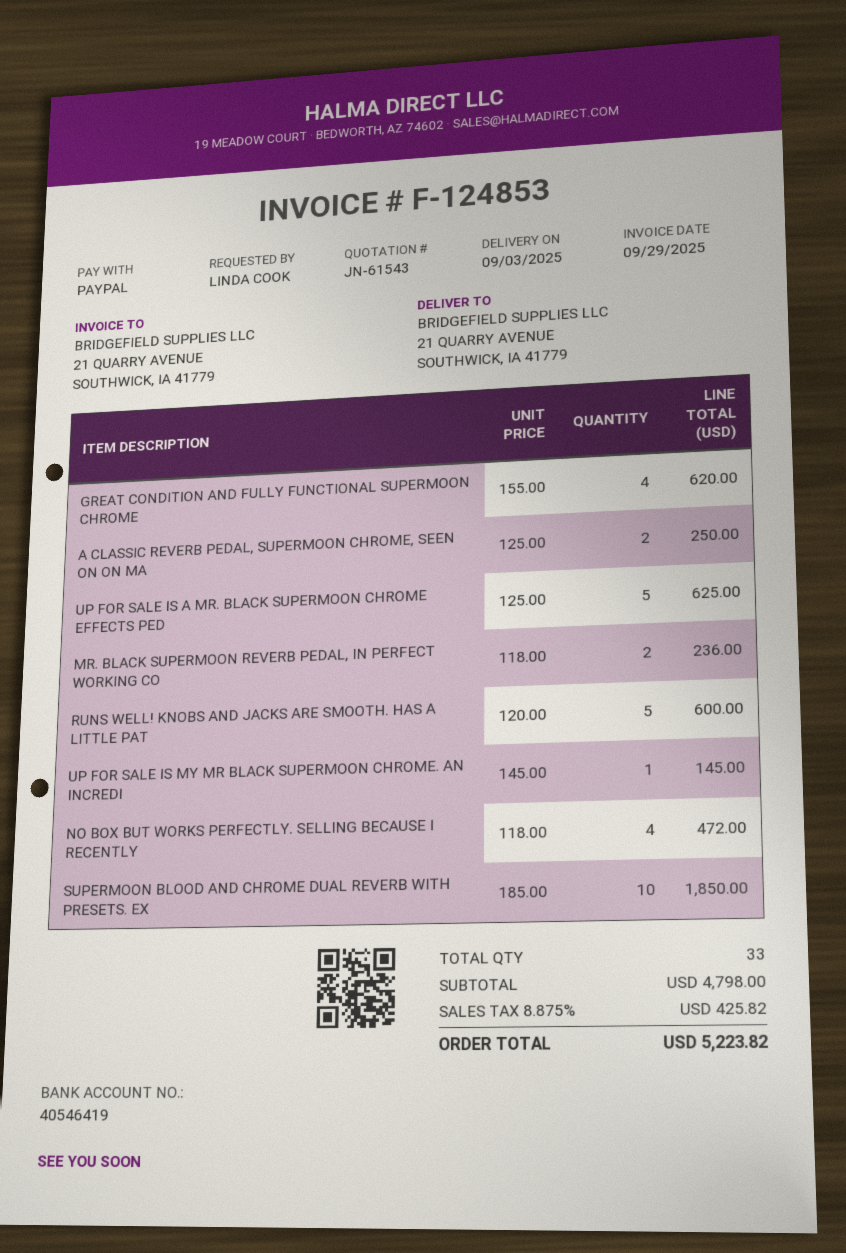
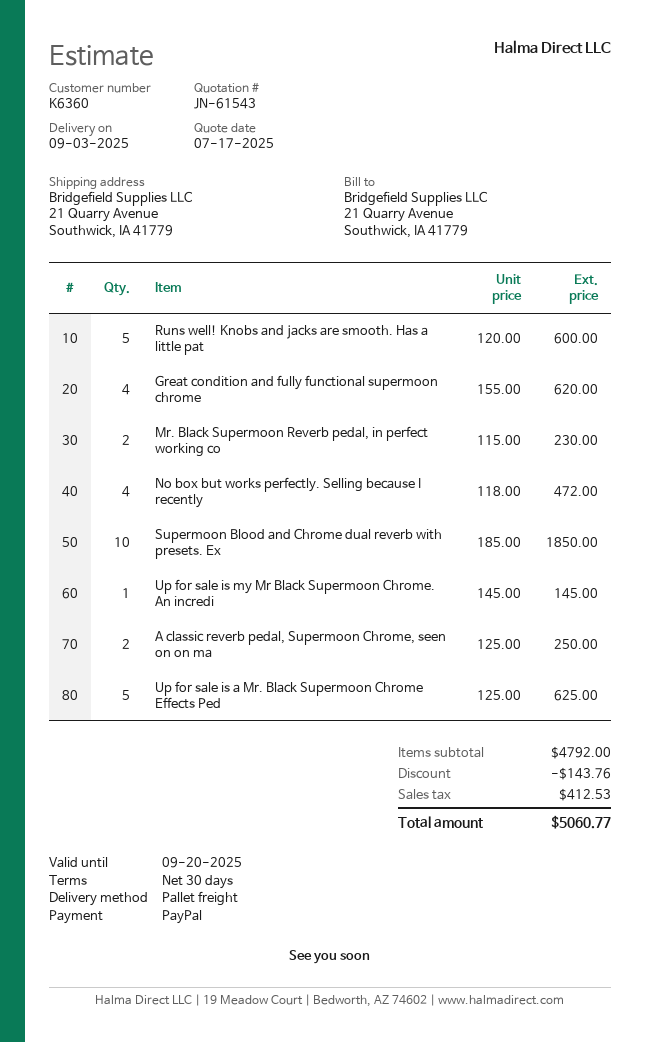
MR. BLACK SUPERMOON REVERB PEDAL, IN PERFECT WORKING CO: 2 x 118.00 = 236.00 -> 2 x 115.00 = 230.00
subtotal: 4798.00 -> 4792.00
discount: none -> 143.76
tax: 425.82 -> 412.53
total: 5223.82 -> 5060.77

